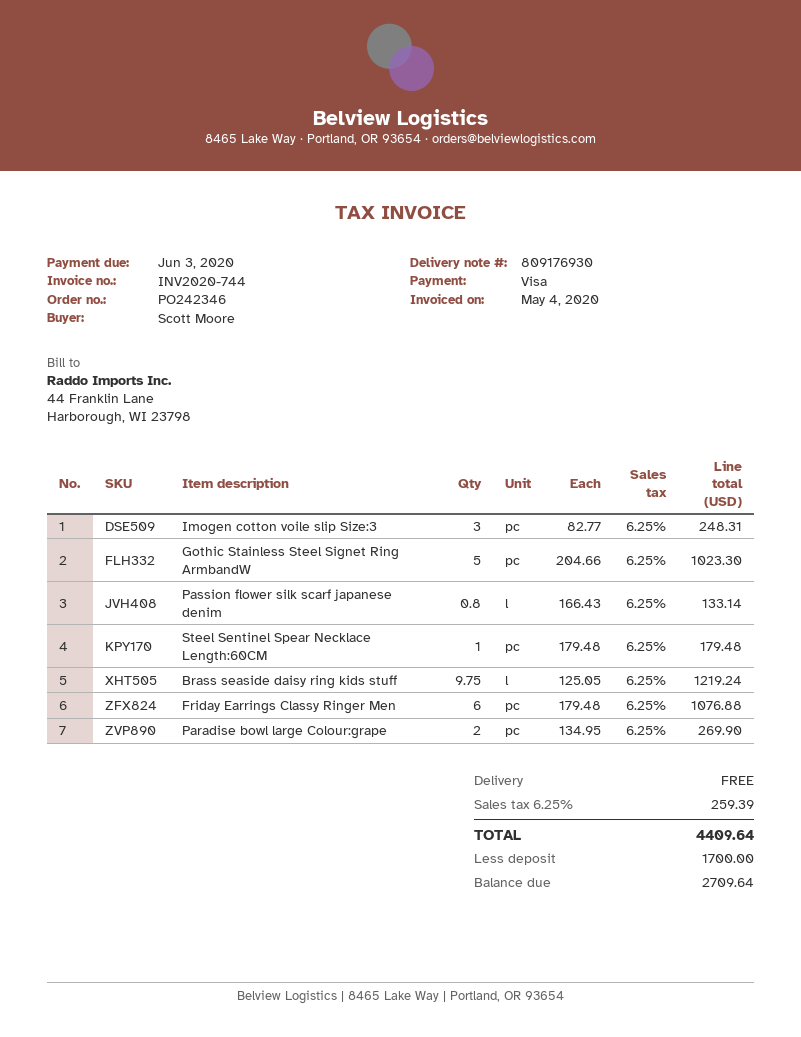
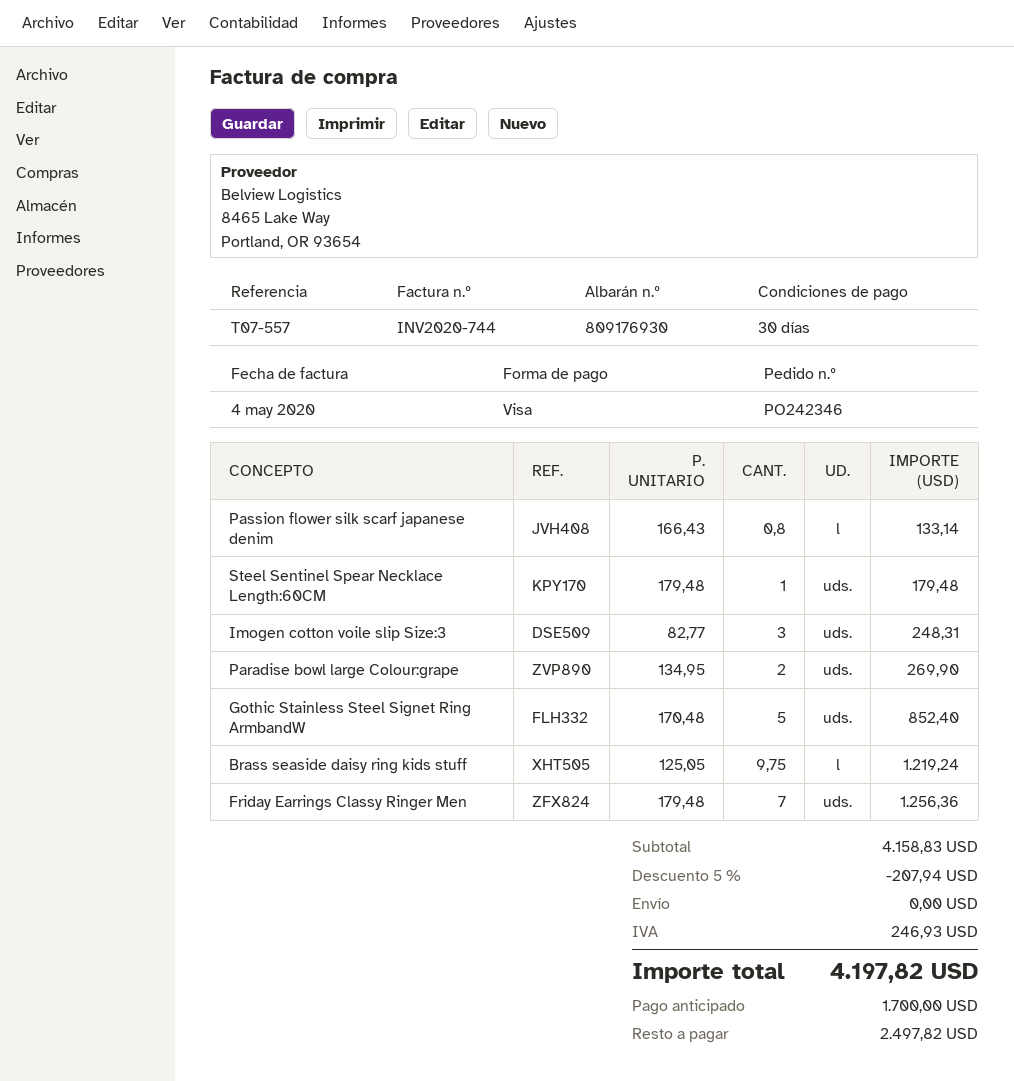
Gothic Stainless Steel Signet Ring ArmbandW: 5 x 204.66 = 1023.30 -> 5 x 170.48 = 852.40
Friday Earrings Classy Ringer Men: 6 x 179.48 = 1076.88 -> 7 x 179.48 = 1256.36
discount: none -> 5% = 207.94
tax: 259.39 -> 246.93
total: 4409.64 -> 4197.82
balance: 2709.64 -> 2497.82

